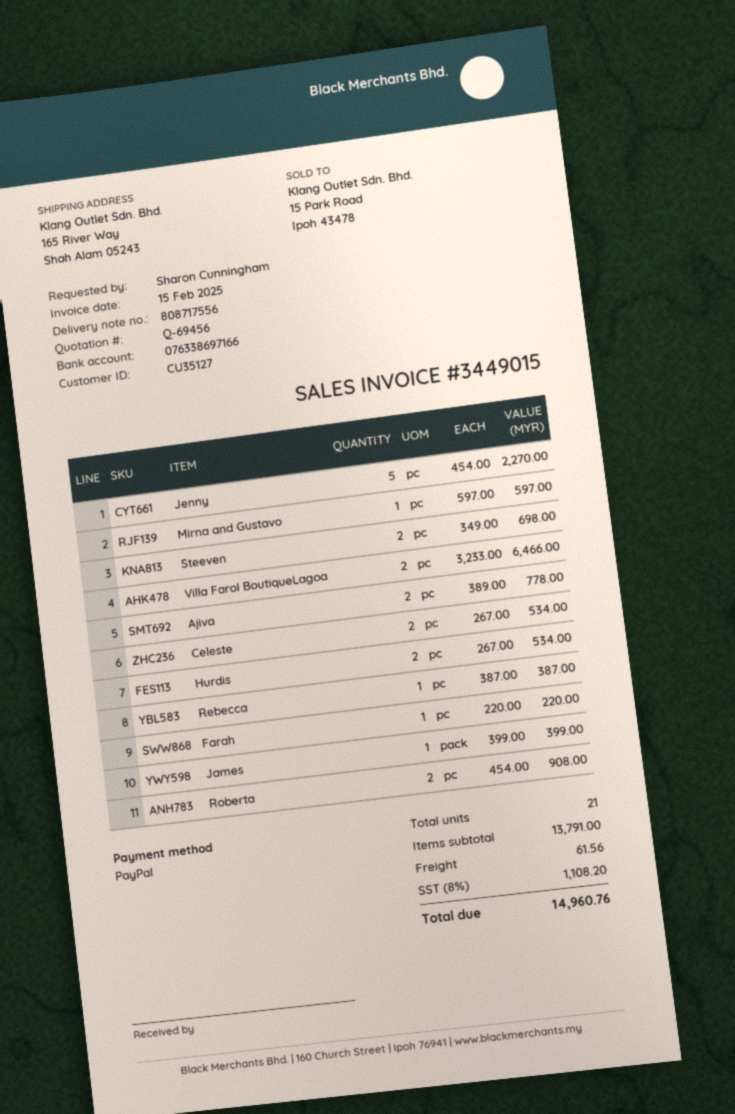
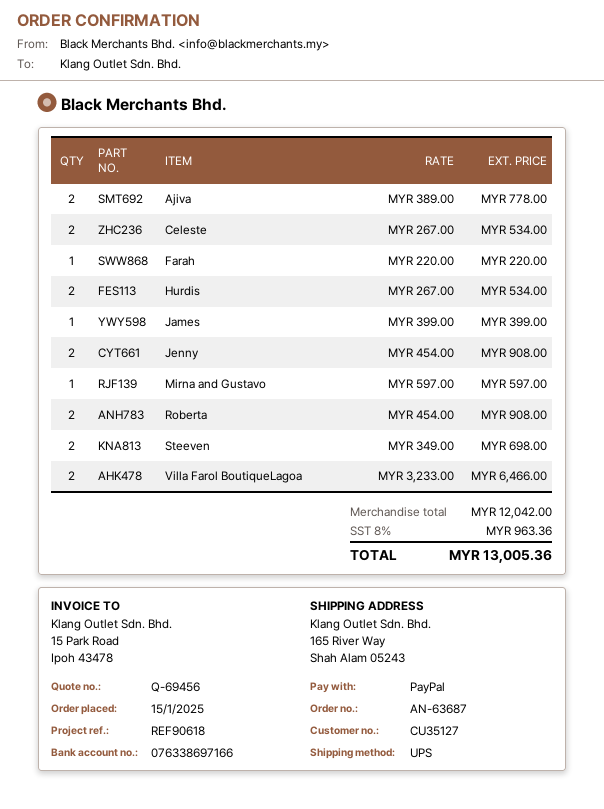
Jenny: 5 x 454.00 = 2270.00 -> 2 x 454.00 = 908.00
Rebecca: 1 x 387.00 = 387.00 -> none
subtotal: 13791.00 -> 12042.00
shipping: 61.56 -> none
tax: 8% = 1108.20 -> 8% = 963.36
total: 14960.76 -> 13005.36

